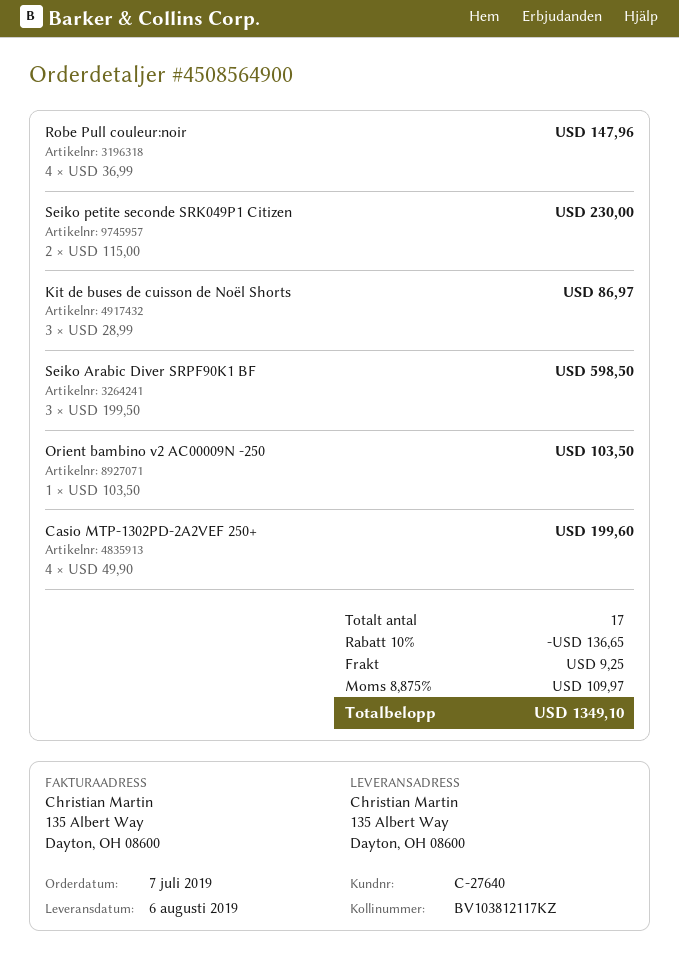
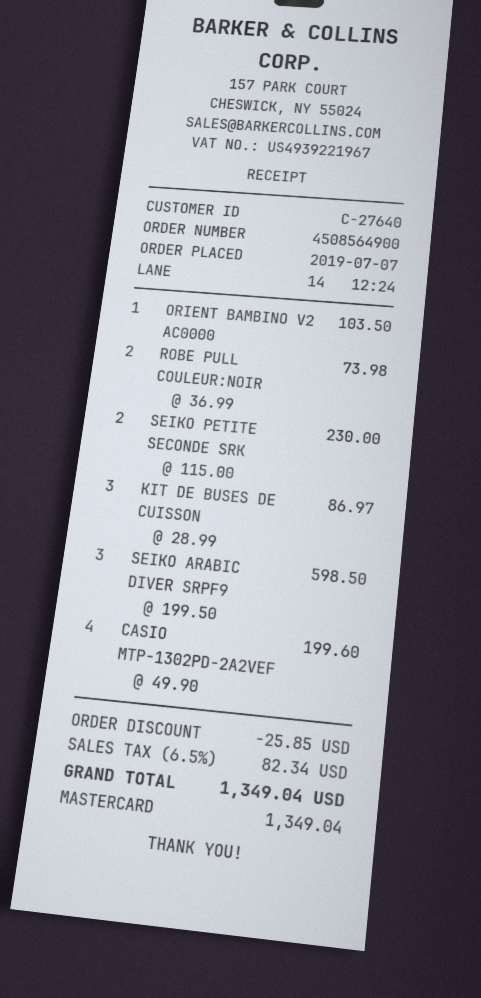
Robe Pull couleur:noir: 4 x 36.99 = 147.96 -> 2 x 36.99 = 73.98
discount: 136.65 -> 25.85
shipping: 9.25 -> none
tax: 8.875% = 109.97 -> 6.5% = 82.34
total: 1349.10 -> 1349.04

